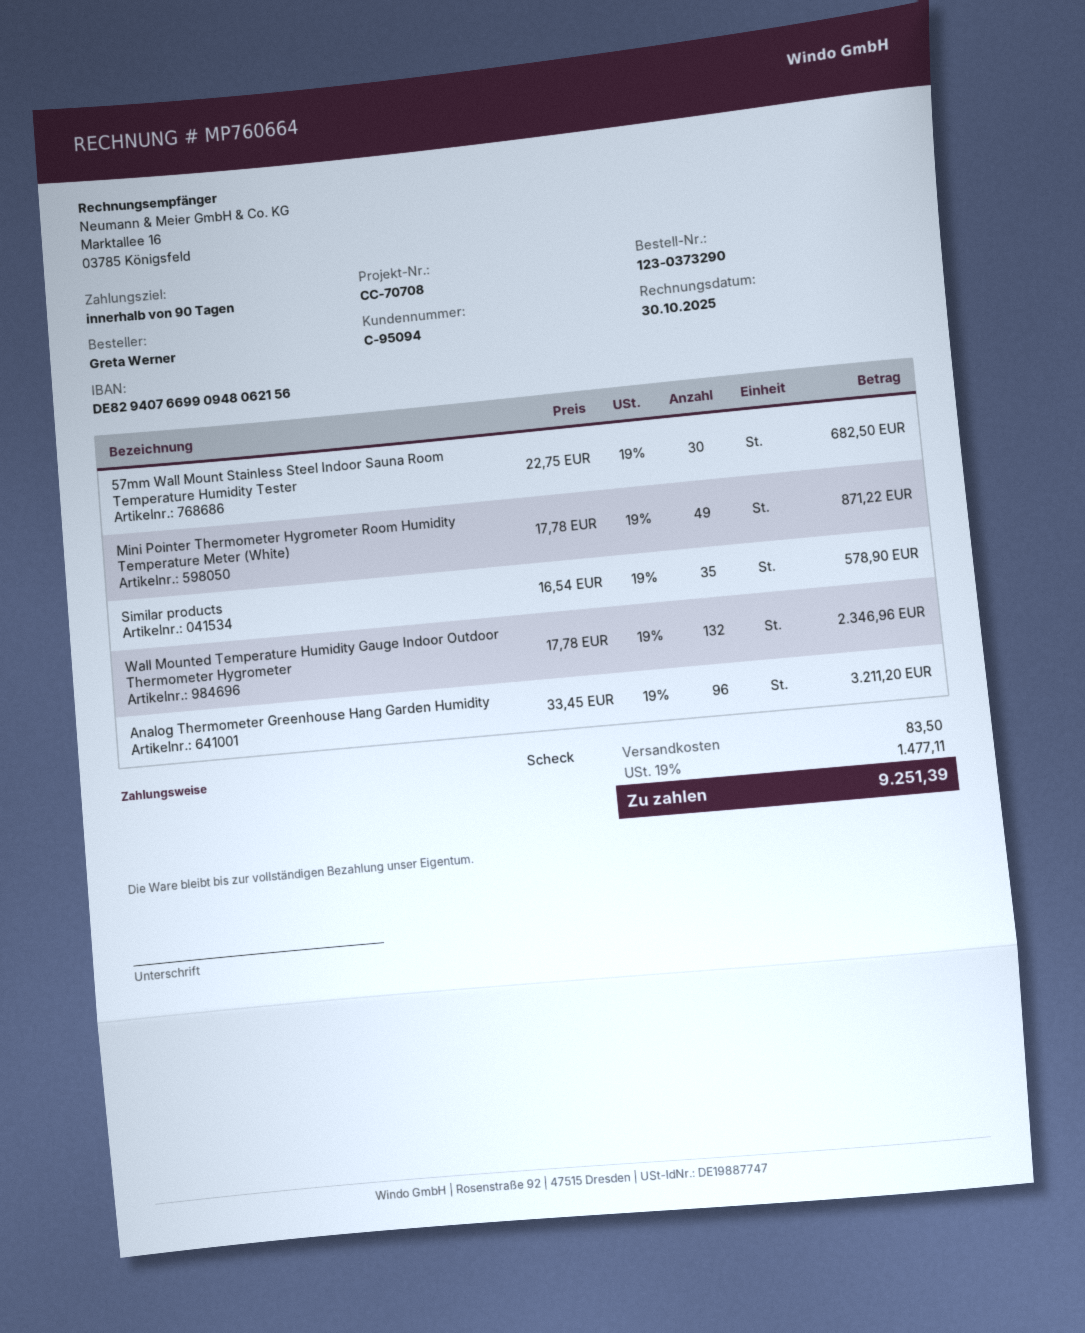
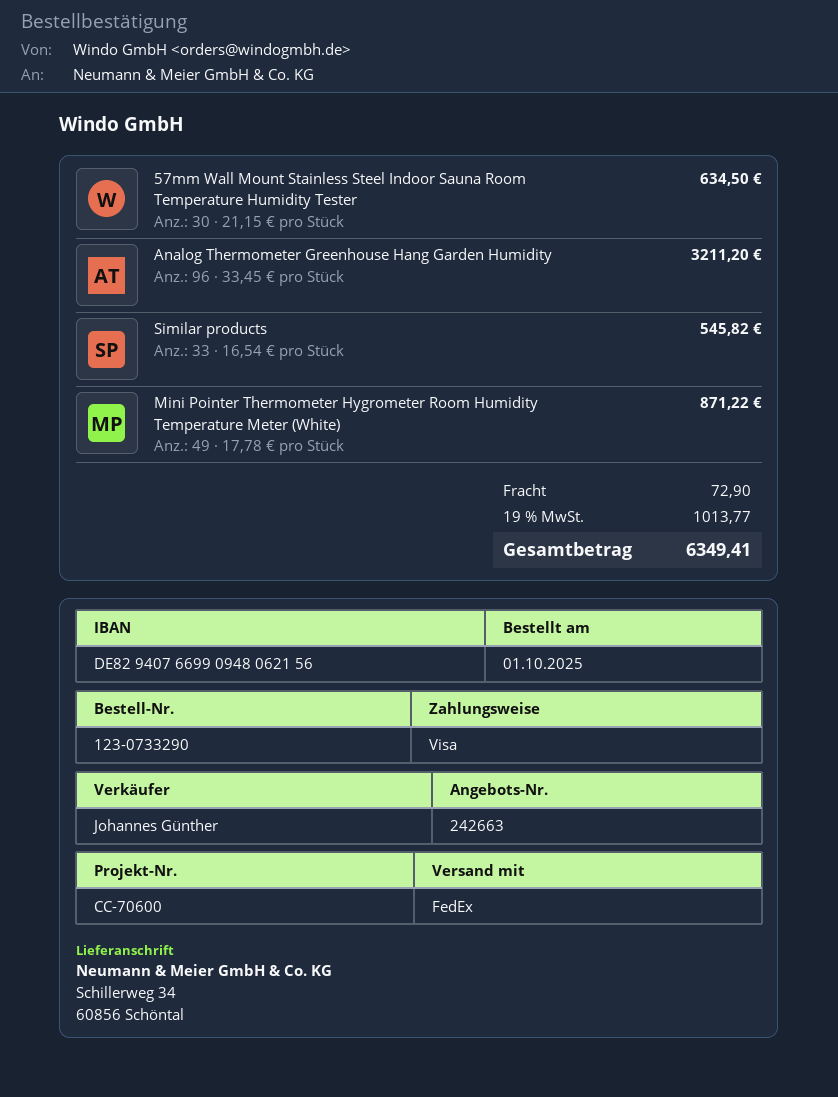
order number: 123-0373290 -> 123-0733290
reference: CC-70708 -> CC-70600
payment method: cheque -> Visa
57mm Wall Mount Stainless Steel Indoor Sauna Room Temperature Humidity Tester: 30 x 22.75 = 682.50 -> 30 x 21.15 = 634.50
Similar products: 35 x 16.54 = 578.90 -> 33 x 16.54 = 545.82
Wall Mounted Temperature Humidity Gauge Indoor Outdoor Thermometer Hygrometer: 132 x 17.78 = 2346.96 -> none
shipping: 83.50 -> 72.90
tax: 19% = 1477.11 -> 19% = 1013.77
total: 9251.39 -> 6349.41

